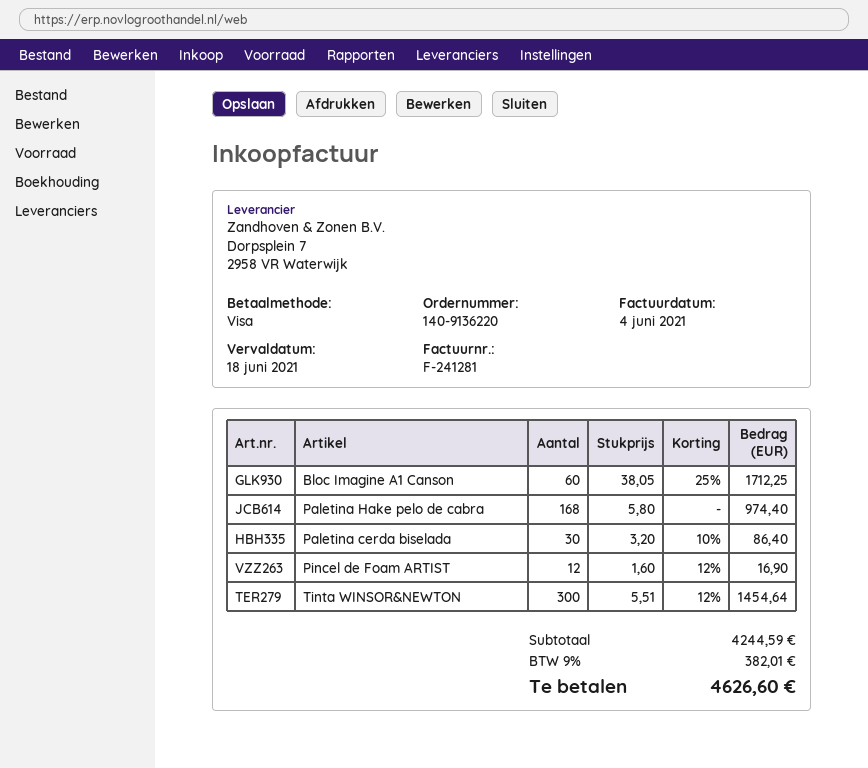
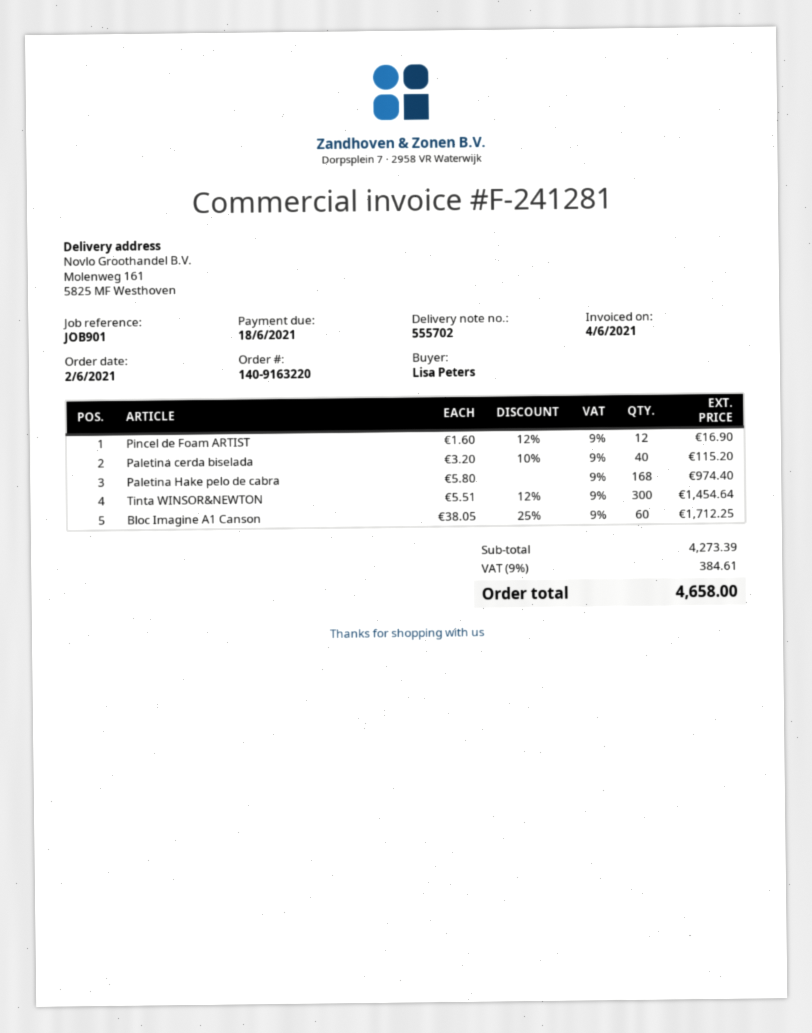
order number: 140-9136220 -> 140-9163220
Paletina cerda biselada: 30 x 3.20 - 10% = 86.40 -> 40 x 3.20 - 10% = 115.20
subtotal: 4244.59 -> 4273.39
tax: 9% = 382.01 -> 9% = 384.61
total: 4626.60 -> 4658.00

